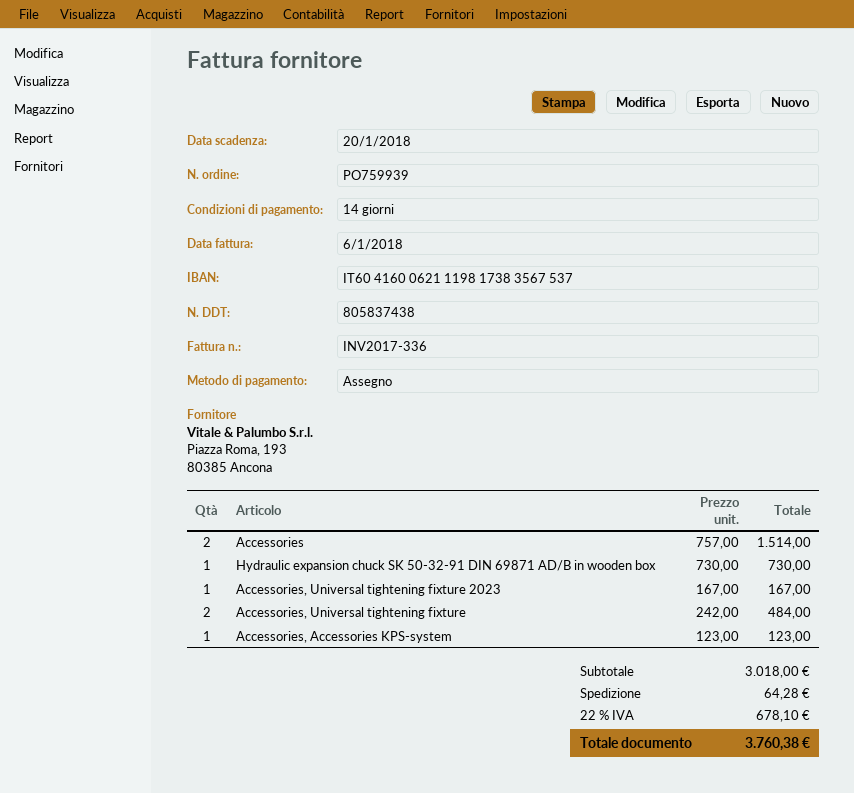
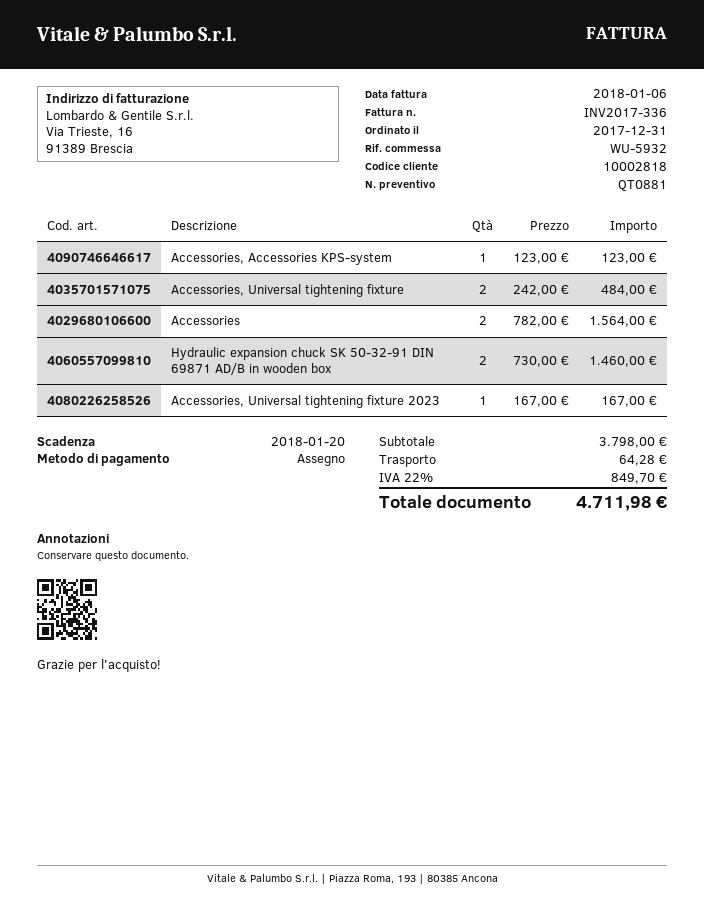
Accessories: 2 x 757.00 = 1514.00 -> 2 x 782.00 = 1564.00
Hydraulic expansion chuck SK 50-32-91 DIN 69871 AD/B in wooden box: 1 x 730.00 = 730.00 -> 2 x 730.00 = 1460.00
subtotal: 3018.00 -> 3798.00
tax: 22% = 678.10 -> 22% = 849.70
total: 3760.38 -> 4711.98

